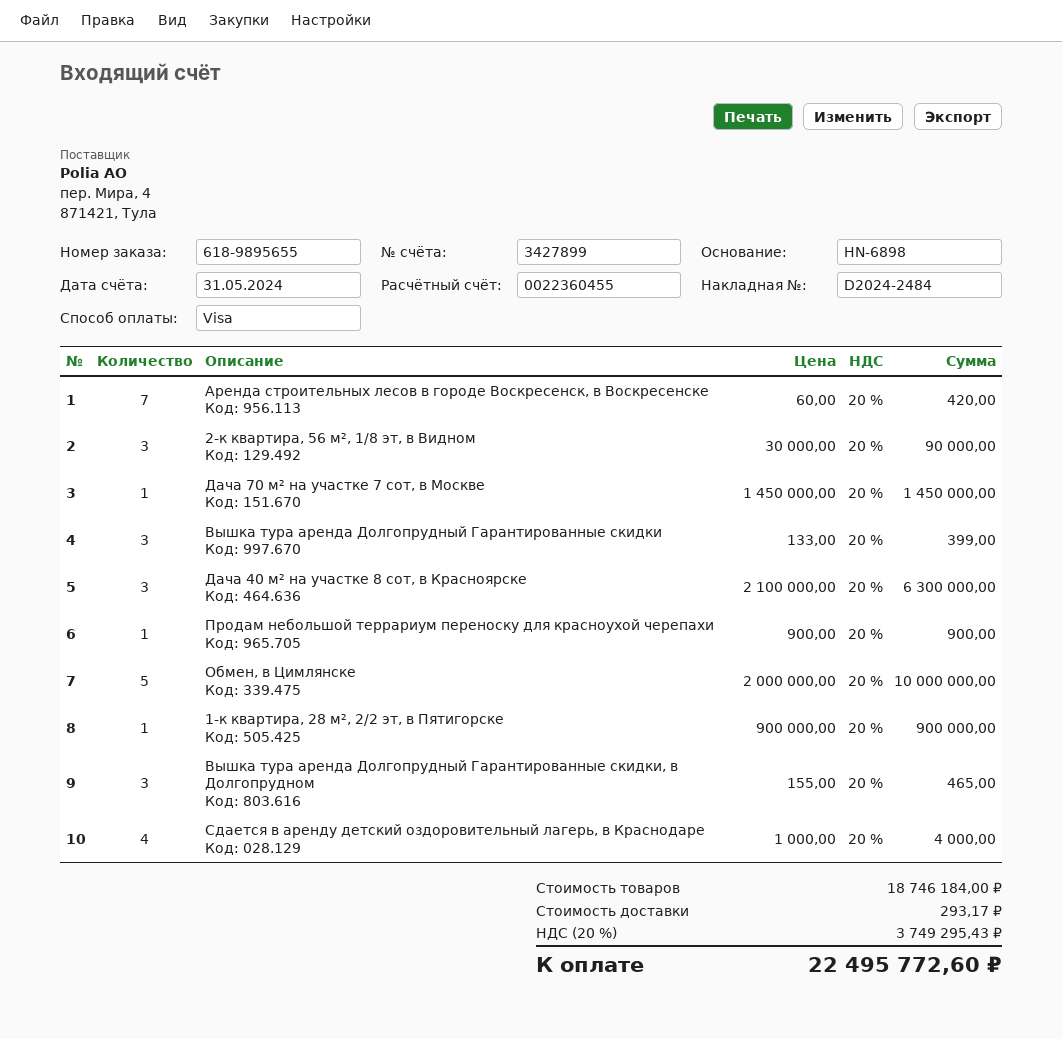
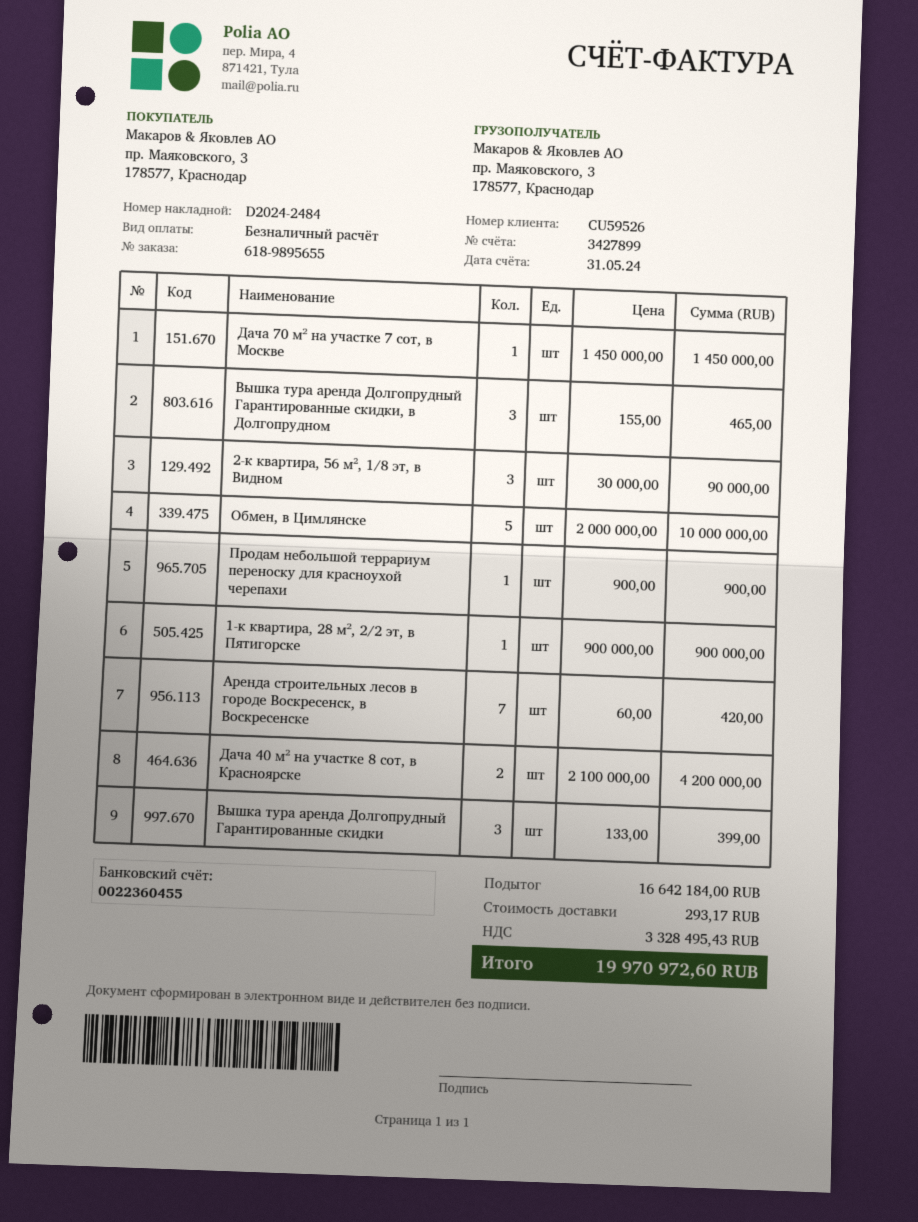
payment method: Visa -> bank transfer
Дача 40 м² на участке 8 сот, в Красноярске: 3 x 2100000.00 = 6300000.00 -> 2 x 2100000.00 = 4200000.00
Сдается в аренду детский оздоровительный лагерь, в Краснодаре: 4 x 1000.00 = 4000.00 -> none
subtotal: 18746184.00 -> 16642184.00
tax: 3749295.43 -> 3328495.43
total: 22495772.60 -> 19970972.60

